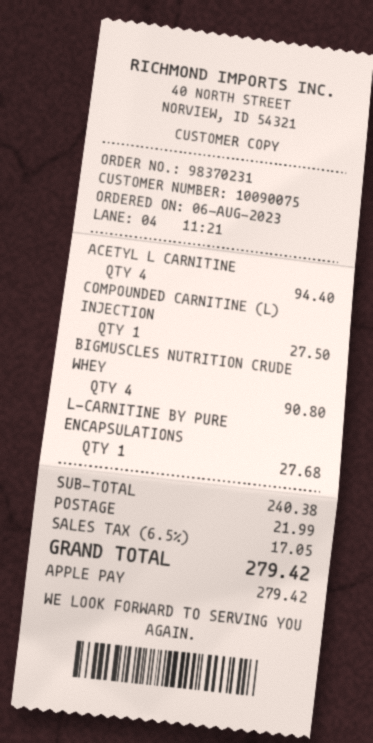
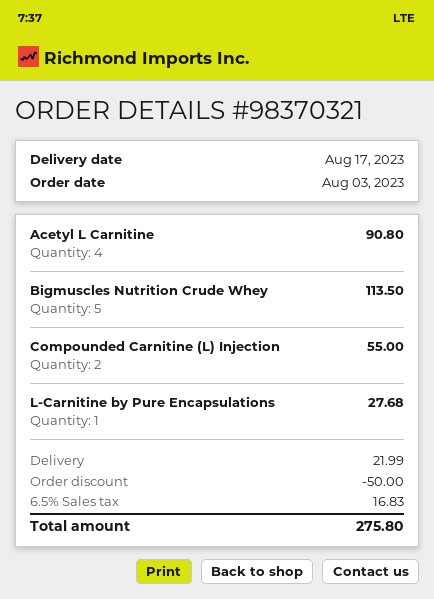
order number: 98370231 -> 98370321
order date: 2023-08-06 -> 2023-08-03
ACETYL L CARNITINE: 4 for 94.40 -> 4 for 90.80
COMPOUNDED CARNITINE (L) INJECTION: 1 for 27.50 -> 2 for 55.00
BIGMUSCLES NUTRITION CRUDE WHEY: 4 for 90.80 -> 5 for 113.50
discount: none -> 50.00
tax: 6.5% = 17.05 -> 6.5% = 16.83
total: 279.42 -> 275.80

